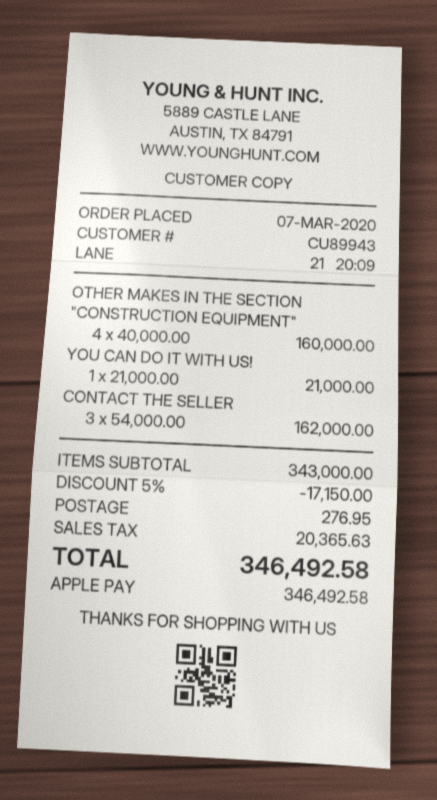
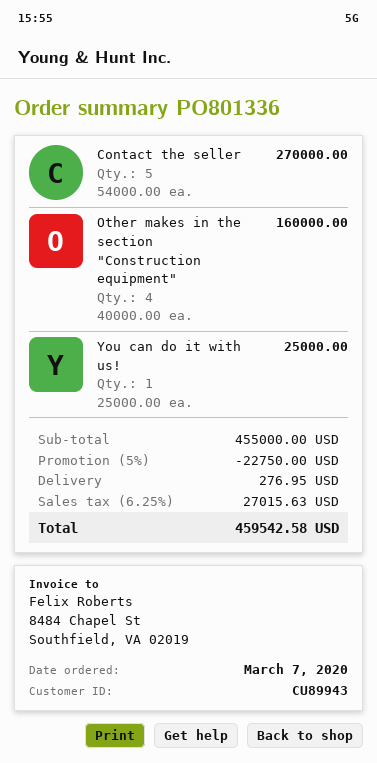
YOU CAN DO IT WITH US!: 1 x 21000.00 = 21000.00 -> 1 x 25000.00 = 25000.00
CONTACT THE SELLER: 3 x 54000.00 = 162000.00 -> 5 x 54000.00 = 270000.00
subtotal: 343000.00 -> 455000.00
discount: 5% = 17150.00 -> 5% = 22750.00
tax: 20365.63 -> 27015.63
total: 346492.58 -> 459542.58

